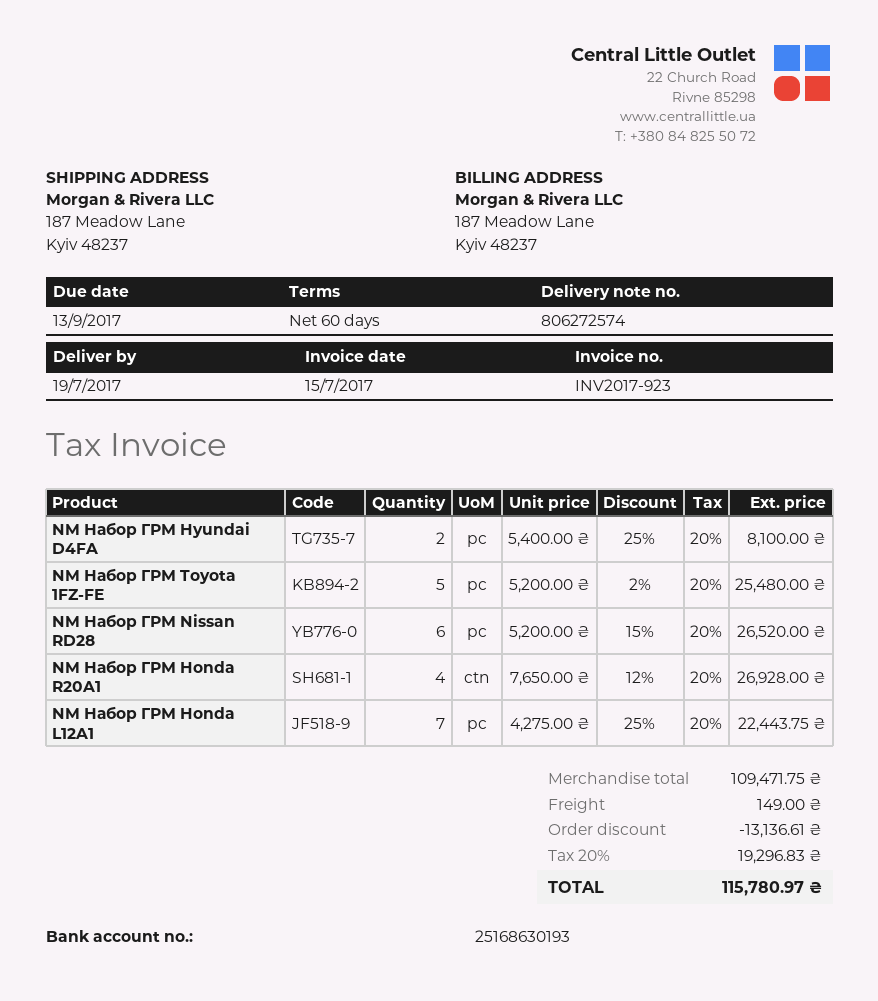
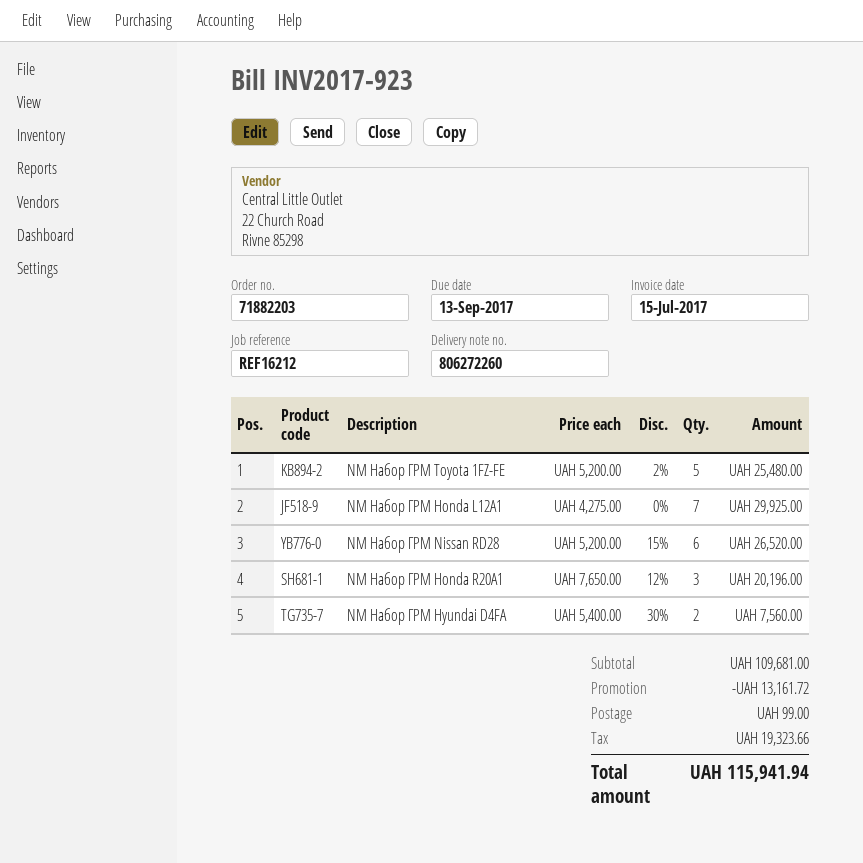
delivery note number: 806272574 -> 806272260
NM Набор ГРМ Hyundai D4FA: 2 x 5400.00 - 25% = 8100.00 -> 2 x 5400.00 - 30% = 7560.00
NM Набор ГРМ Honda R20A1: 4 x 7650.00 - 12% = 26928.00 -> 3 x 7650.00 - 12% = 20196.00
NM Набор ГРМ Honda L12A1: 7 x 4275.00 - 25% = 22443.75 -> 7 x 4275.00 = 29925.00
subtotal: 109471.75 -> 109681.00
discount: 13136.61 -> 13161.72
shipping: 149.00 -> 99.00
tax: 19296.83 -> 19323.66
total: 115780.97 -> 115941.94

